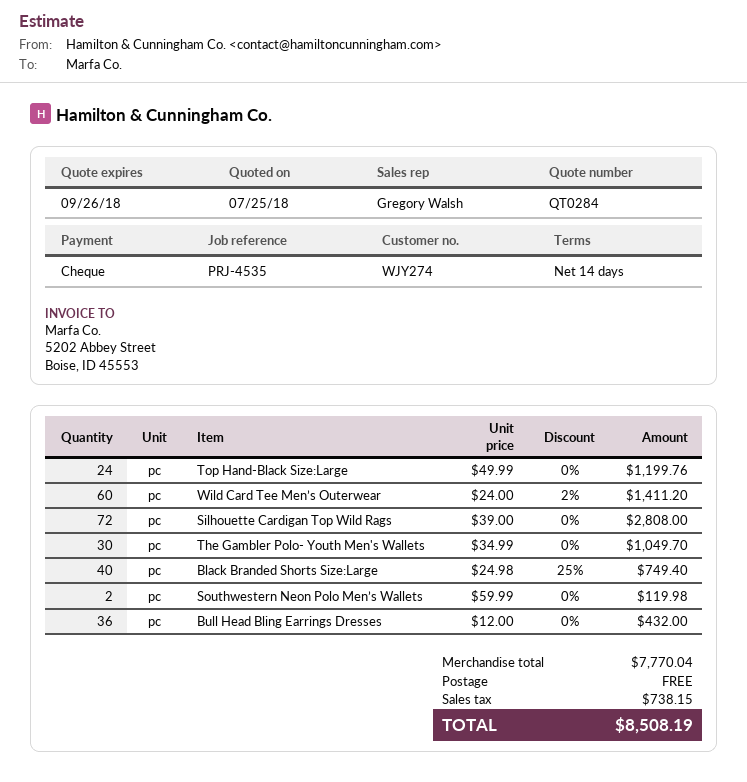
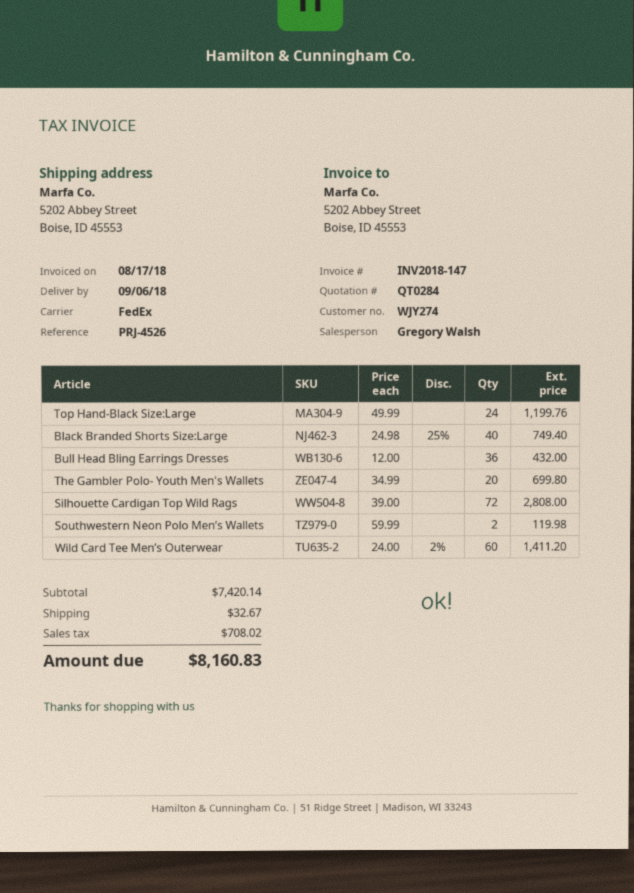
reference: PRJ-4535 -> PRJ-4526
The Gambler Polo- Youth Men's Wallets: 30 x 34.99 = 1049.70 -> 20 x 34.99 = 699.80
subtotal: 7770.04 -> 7420.14
shipping: 0.00 -> 32.67
tax: 738.15 -> 708.02
total: 8508.19 -> 8160.83

